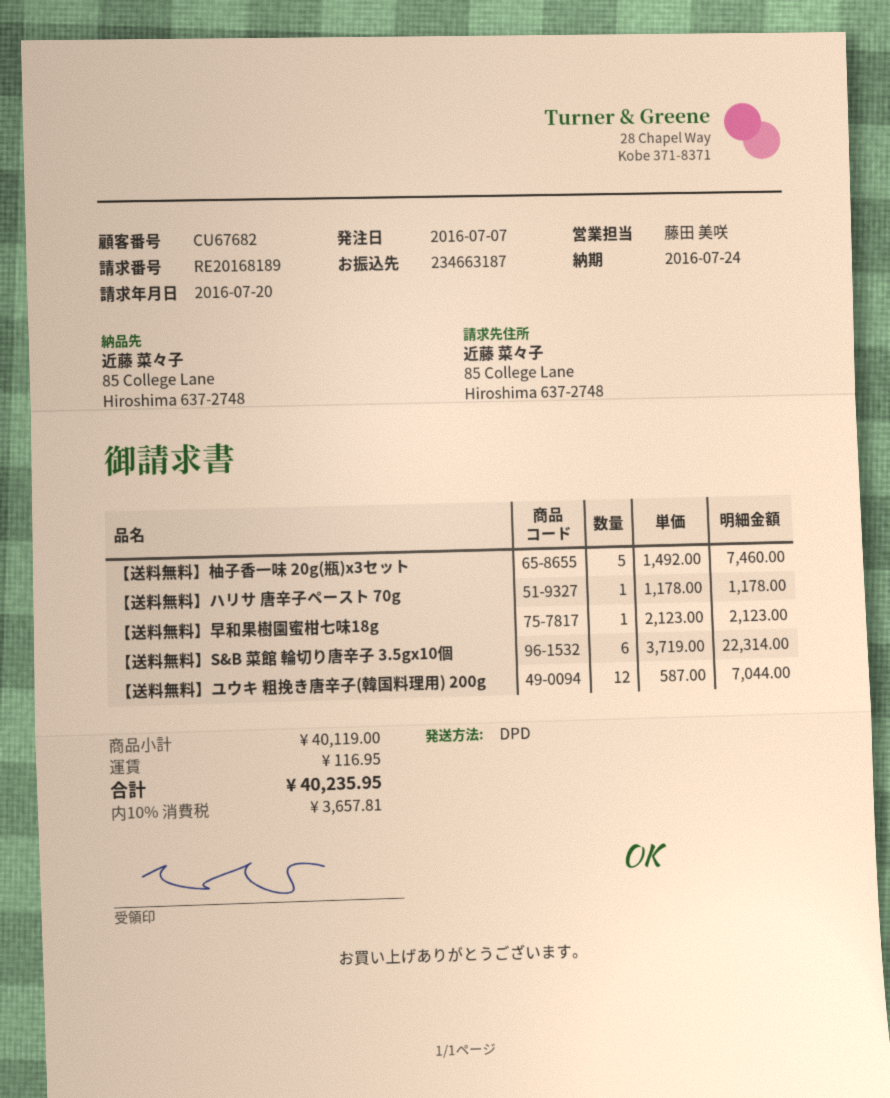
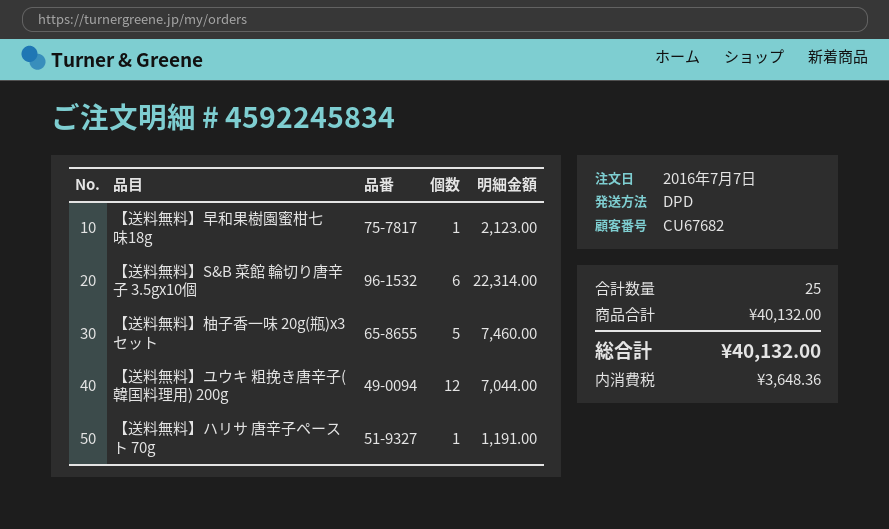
【送料無料】ハリサ 唐辛子ペースト 70g: 1 for 1178.00 -> 1 for 1191.00
subtotal: 40119.00 -> 40132.00
shipping: 116.95 -> none
tax: 3657.81 -> 3648.36
total: 40235.95 -> 40132.00

